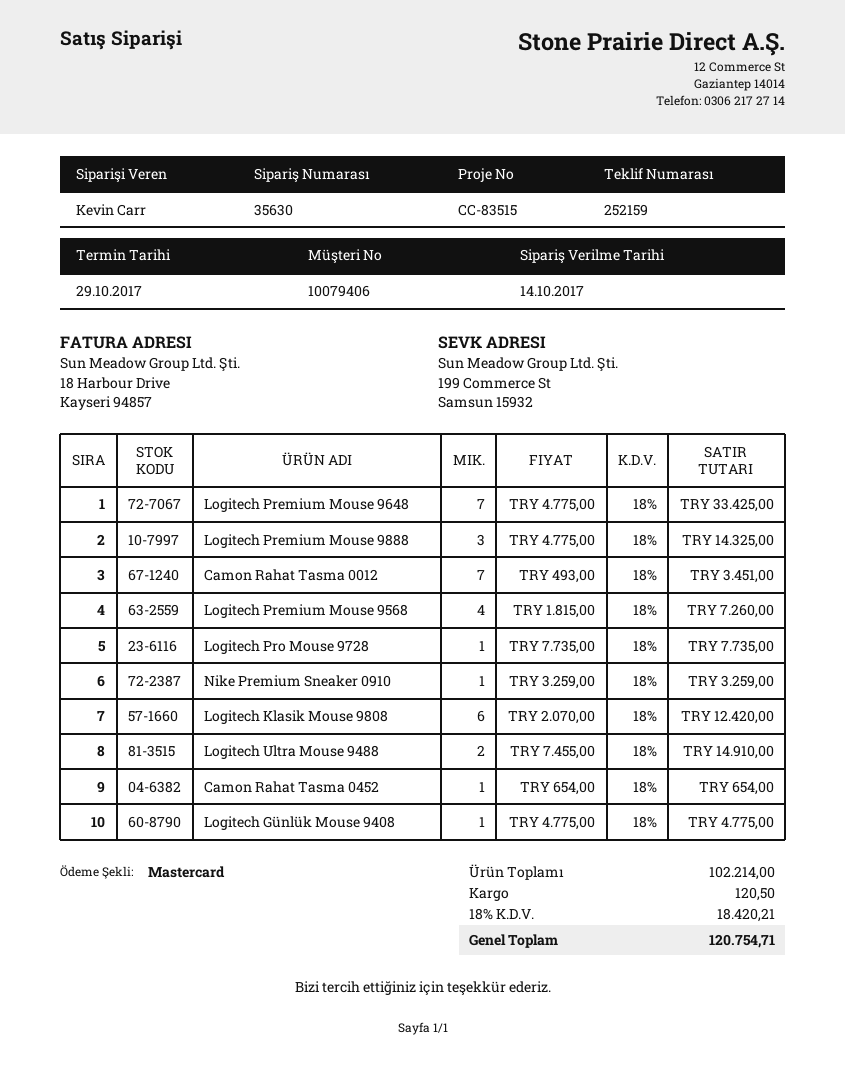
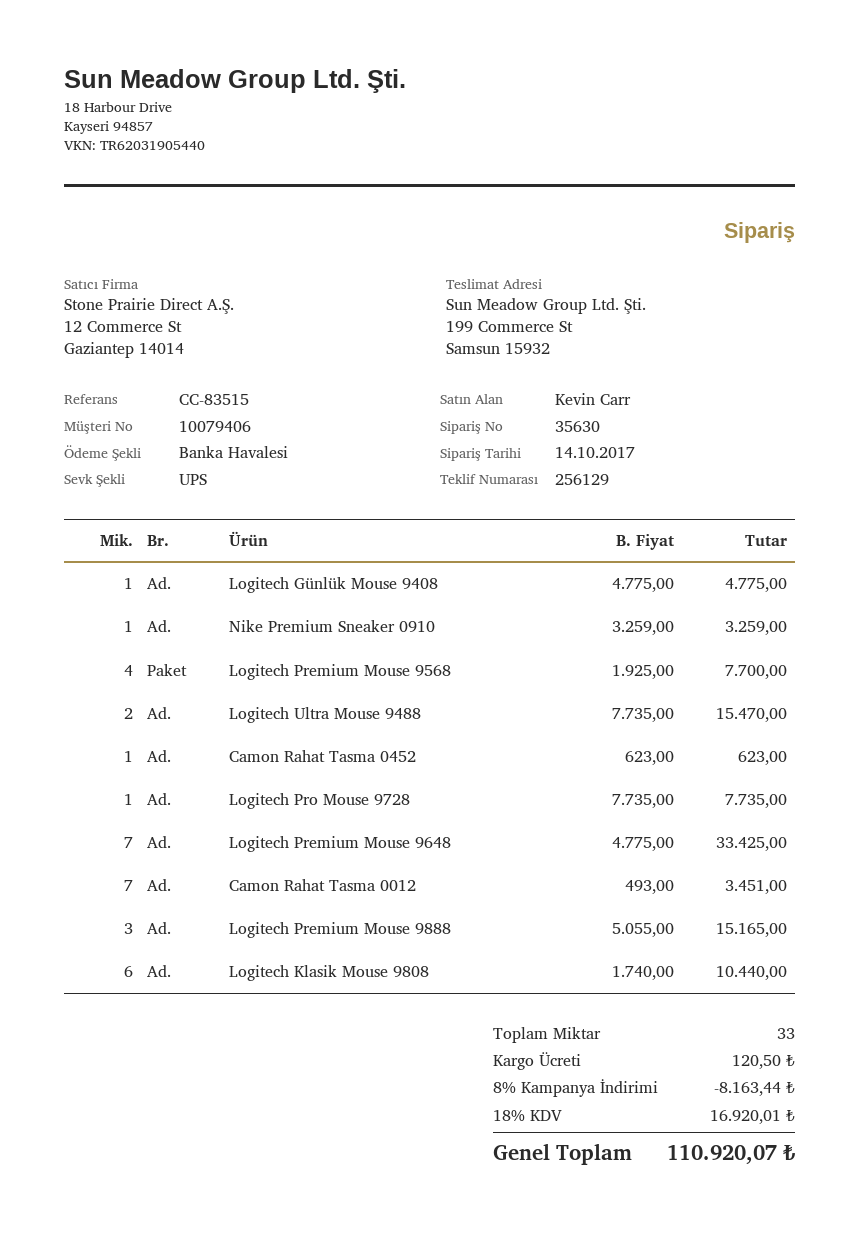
quote number: 252159 -> 256129
payment method: Mastercard -> bank transfer
Logitech Premium Mouse 9888: 3 x 4775.00 = 14325.00 -> 3 x 5055.00 = 15165.00
Logitech Premium Mouse 9568: 4 x 1815.00 = 7260.00 -> 4 x 1925.00 = 7700.00
Logitech Klasik Mouse 9808: 6 x 2070.00 = 12420.00 -> 6 x 1740.00 = 10440.00
Logitech Ultra Mouse 9488: 2 x 7455.00 = 14910.00 -> 2 x 7735.00 = 15470.00
Camon Rahat Tasma 0452: 1 x 654.00 = 654.00 -> 1 x 623.00 = 623.00
discount: none -> 8% = 8163.44
tax: 18% = 18420.21 -> 18% = 16920.01
total: 120754.71 -> 110920.07

